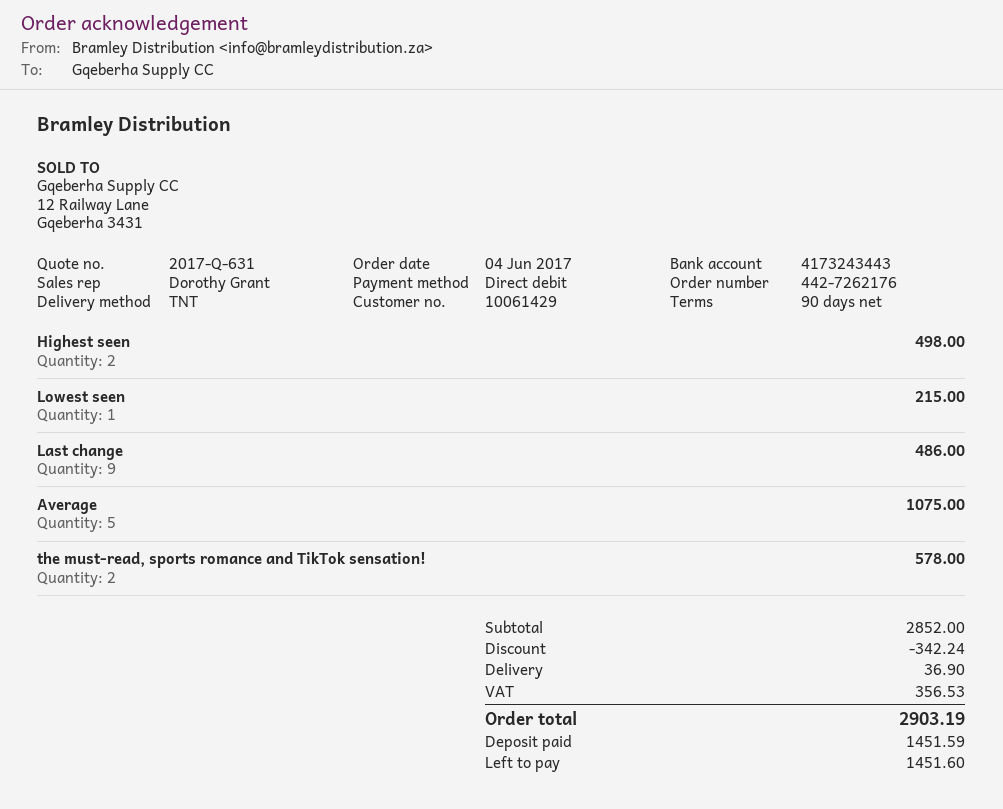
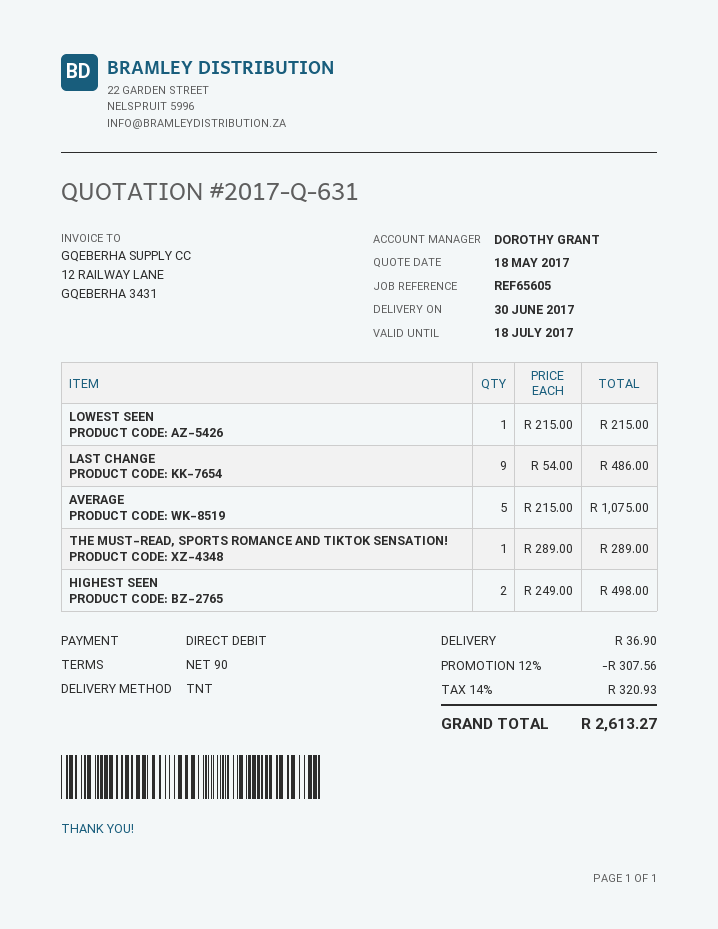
the must-read, sports romance and TikTok sensation!: 2 for 578.00 -> 1 for 289.00
discount: 342.24 -> 307.56
tax: 356.53 -> 320.93
total: 2903.19 -> 2613.27

